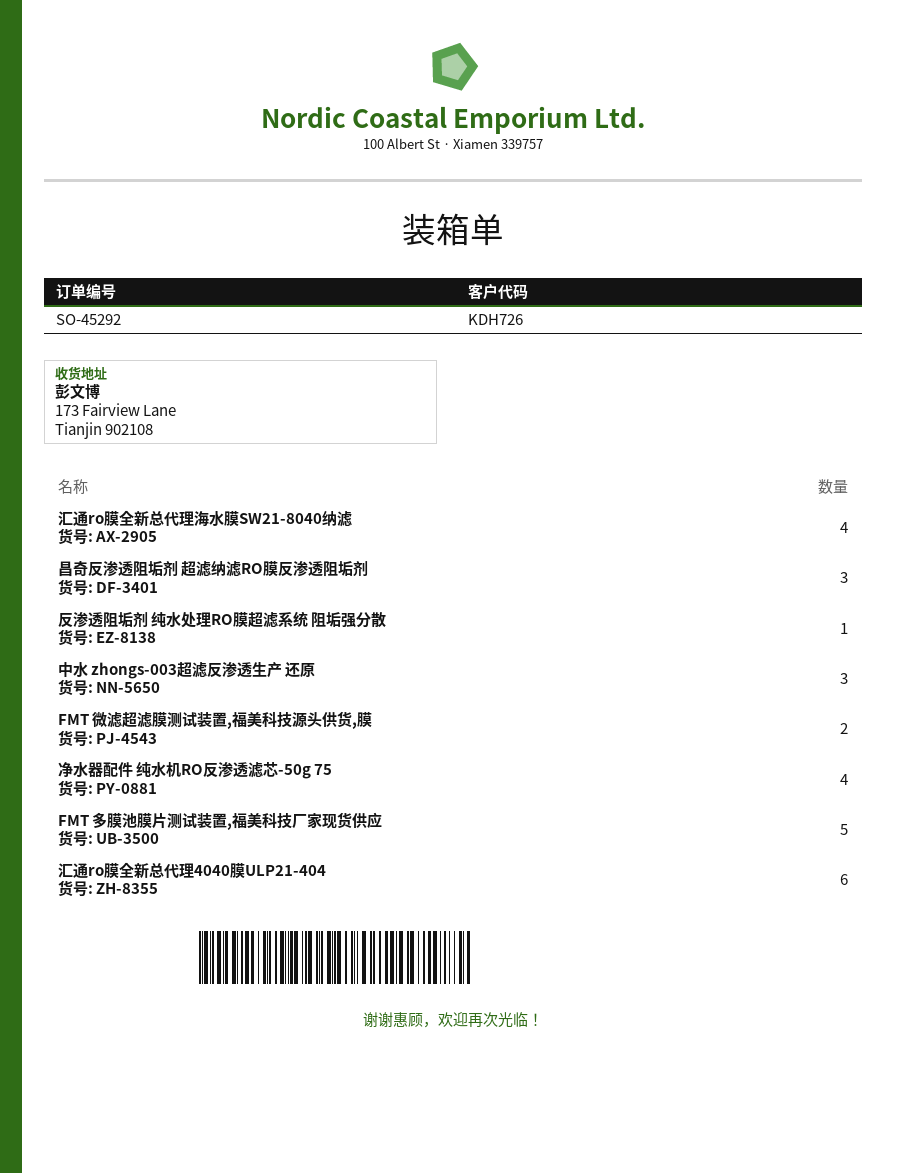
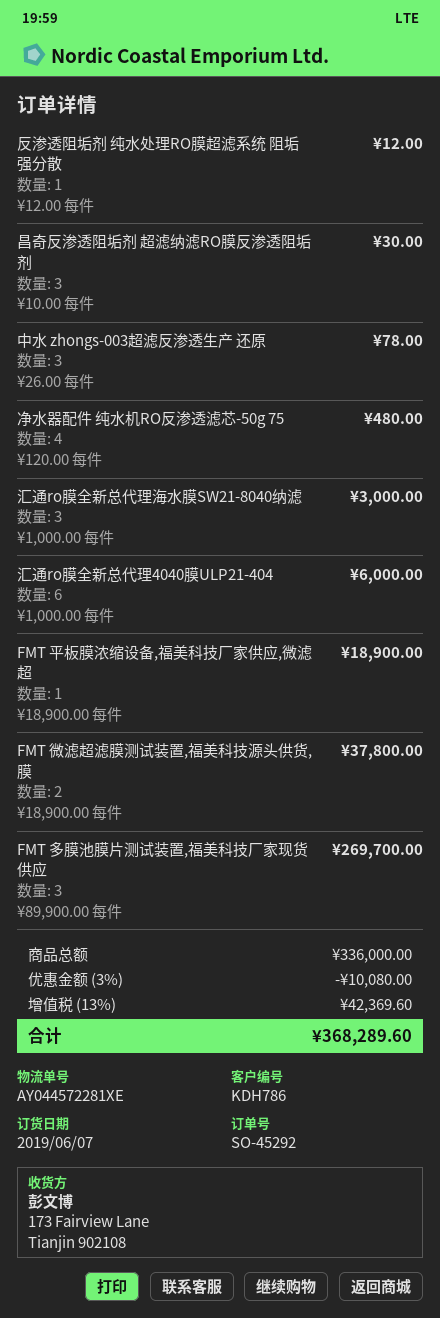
customer number: KDH726 -> KDH786
汇通ro膜全新总代理海水膜SW21-8040纳滤: 4 -> 3
FMT 多膜池膜片测试装置,福美科技厂家现货供应: 5 -> 3
FMT 平板膜浓缩设备,福美科技厂家供应,微滤超: none -> 1

